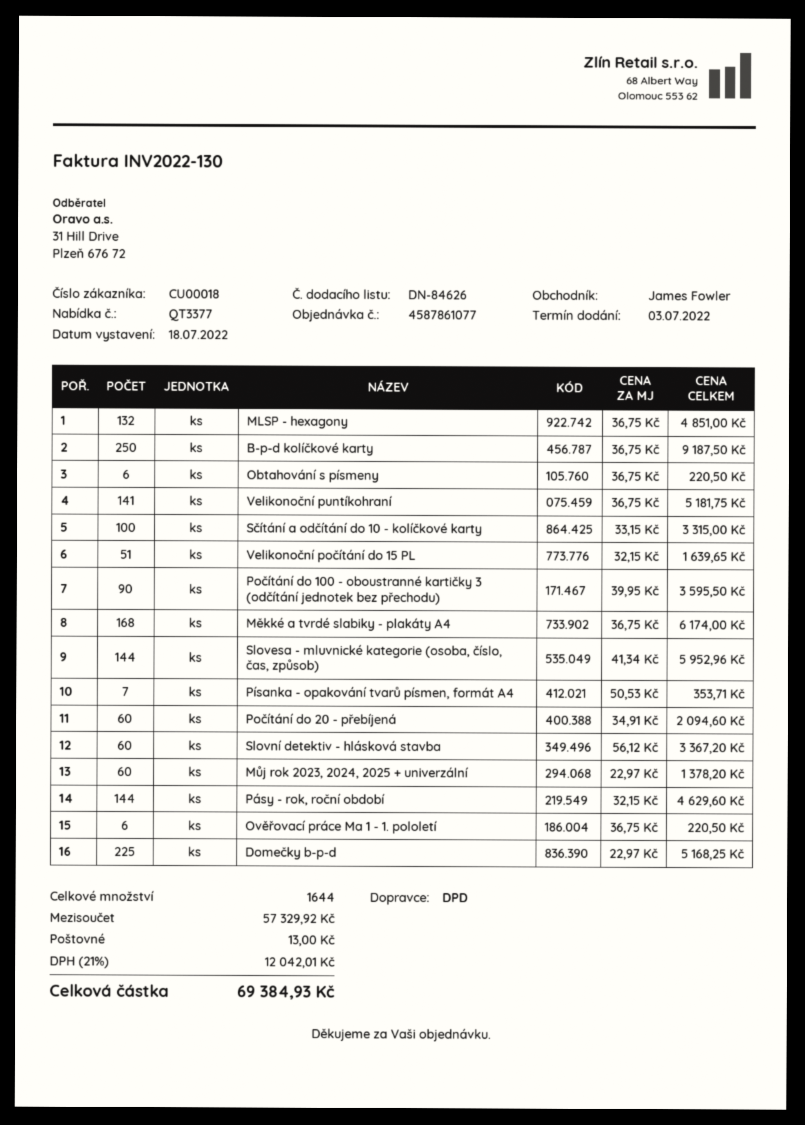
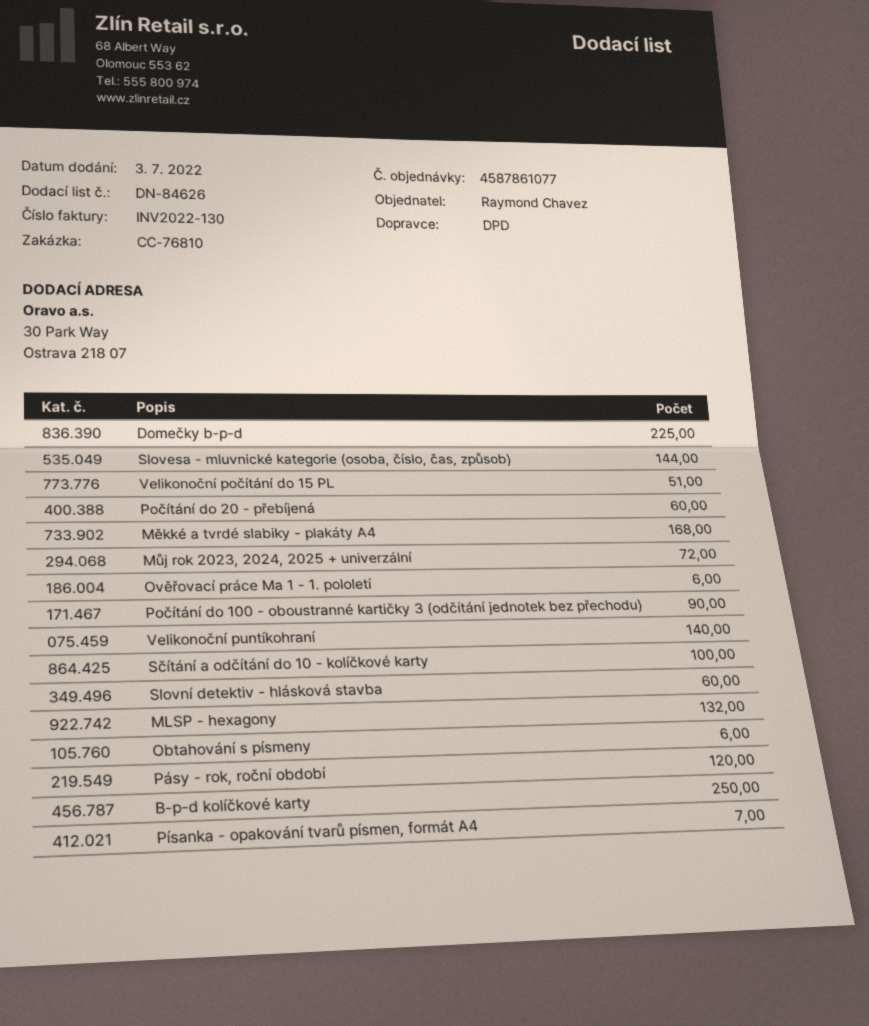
Velikonoční puntíkohraní: 141 -> 140
Můj rok 2023, 2024, 2025 + univerzální: 60 -> 72
Pásy - rok, roční období: 144 -> 120

